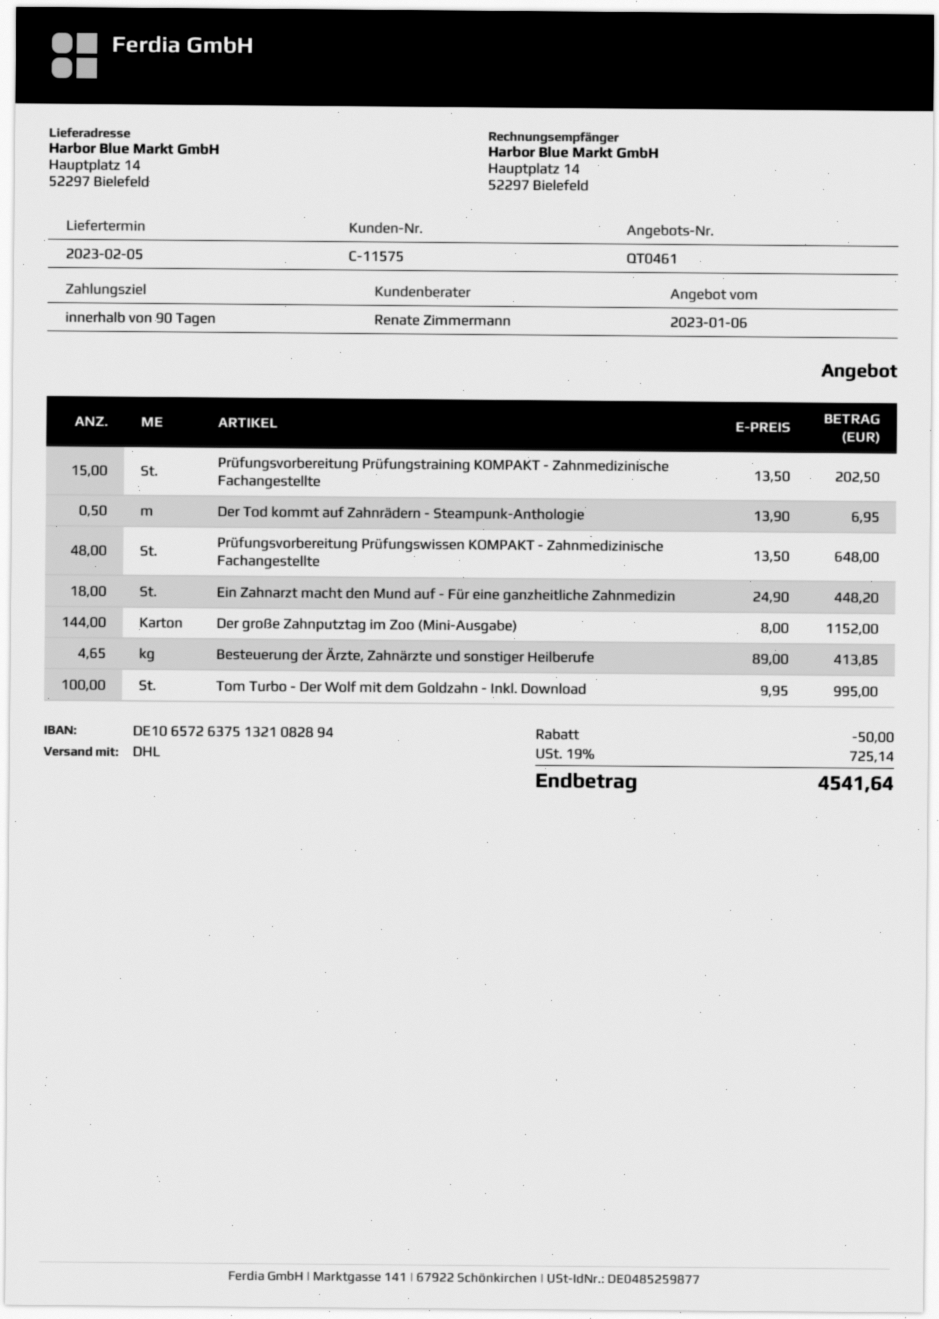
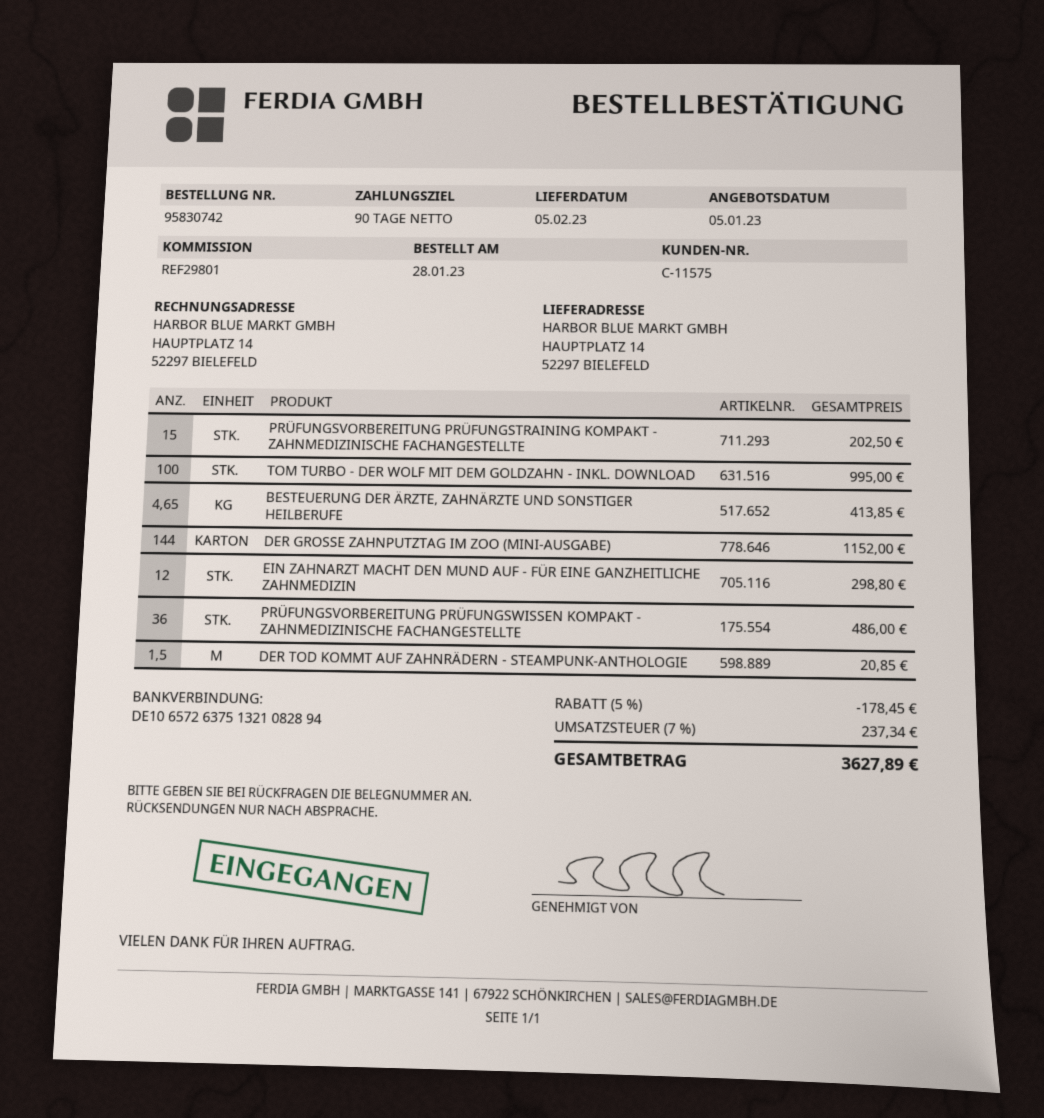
quote date: 2023-01-06 -> 2023-01-05
Der Tod kommt auf Zahnrädern - Steampunk-Anthologie: 0.5 for 6.95 -> 1.5 for 20.85
Prüfungsvorbereitung Prüfungswissen KOMPAKT - Zahnmedizinische Fachangestellte: 48 for 648.00 -> 36 for 486.00
Ein Zahnarzt macht den Mund auf - Für eine ganzheitliche Zahnmedizin: 18 for 448.20 -> 12 for 298.80
discount: 50.00 -> 178.45
tax: 19% = 725.14 -> 7% = 237.34
total: 4541.64 -> 3627.89

